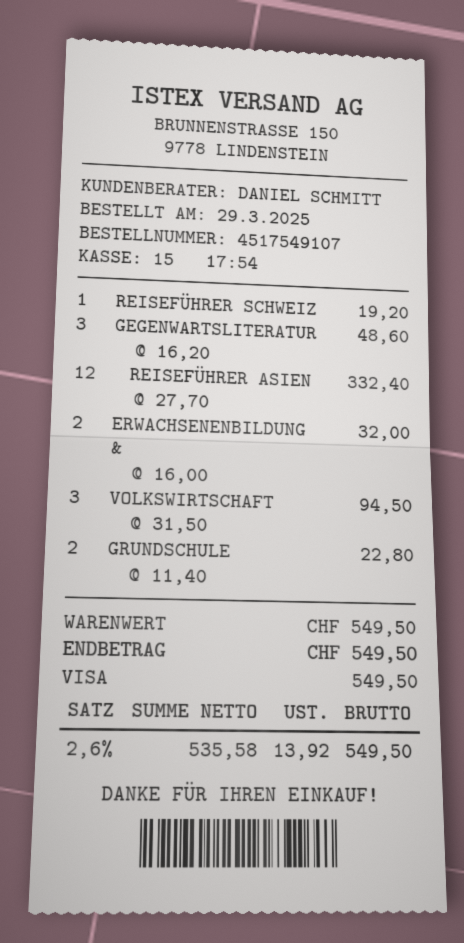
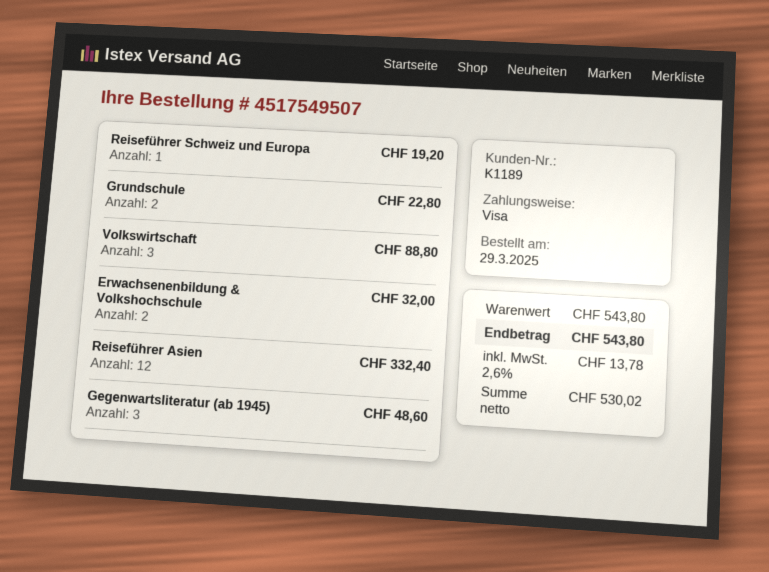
order number: 4517549107 -> 4517549507
VOLKSWIRTSCHAFT: 3 for 94.50 -> 3 for 88.80
subtotal: 549.50 -> 543.80
net: 535.58 -> 530.02
tax: 2.6% = 13.92 -> 2.6% = 13.78
total: 549.50 -> 543.80

